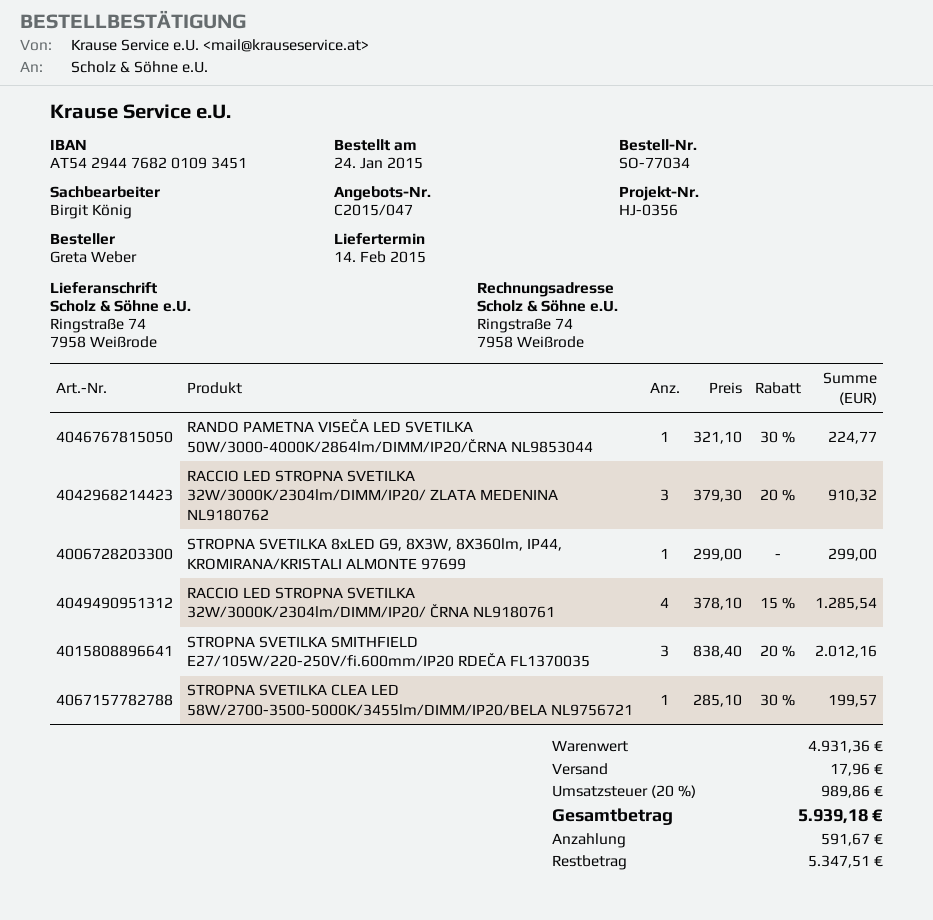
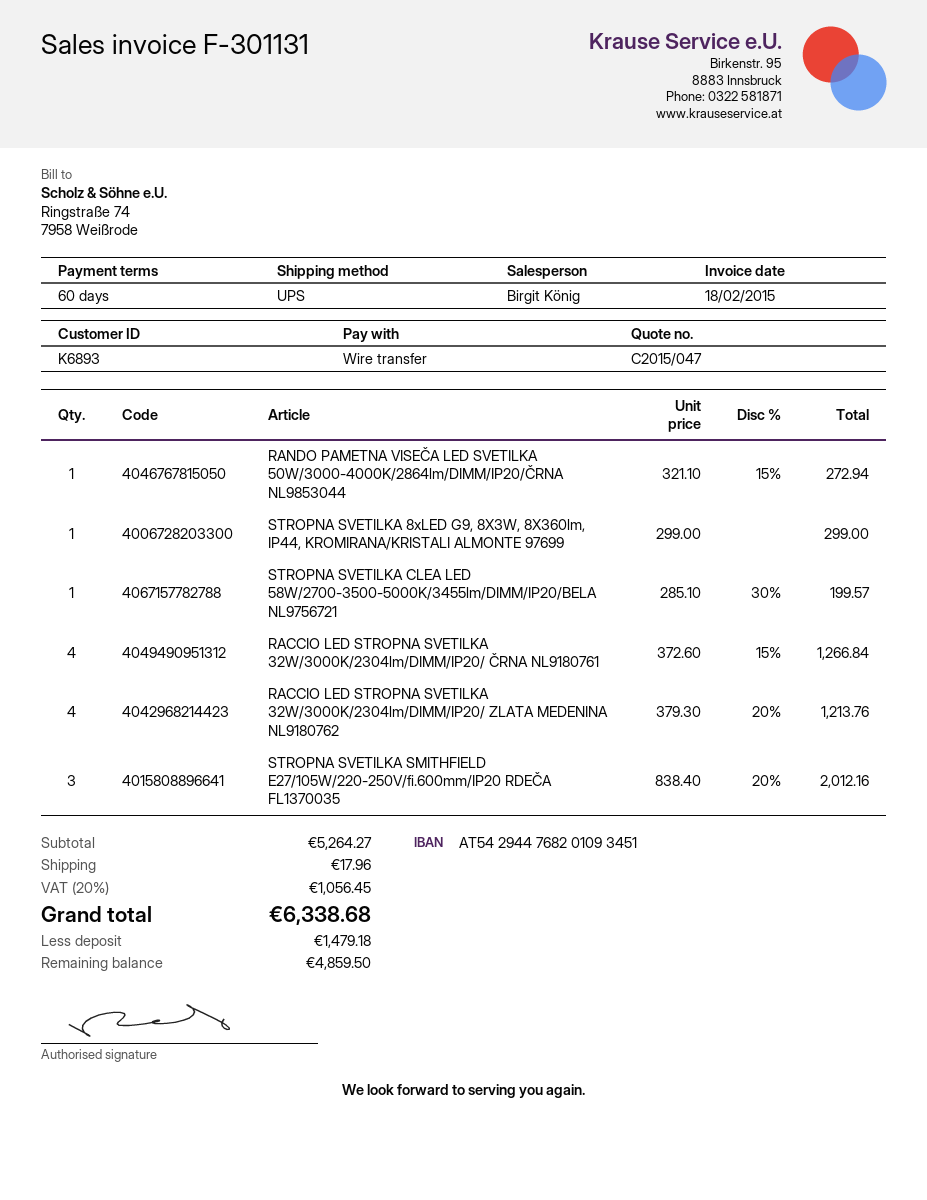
RANDO PAMETNA VISEČA LED SVETILKA 50W/3000-4000K/2864lm/DIMM/IP20/ČRNA NL9853044: 1 x 321.10 - 30% = 224.77 -> 1 x 321.10 - 15% = 272.94
RACCIO LED STROPNA SVETILKA 32W/3000K/2304lm/DIMM/IP20/ ZLATA MEDENINA NL9180762: 3 x 379.30 - 20% = 910.32 -> 4 x 379.30 - 20% = 1213.76
RACCIO LED STROPNA SVETILKA 32W/3000K/2304lm/DIMM/IP20/ ČRNA NL9180761: 4 x 378.10 - 15% = 1285.54 -> 4 x 372.60 - 15% = 1266.84
subtotal: 4931.36 -> 5264.27
tax: 20% = 989.86 -> 20% = 1056.45
total: 5939.18 -> 6338.68
deposit: 591.67 -> 1479.18
balance: 5347.51 -> 4859.50

